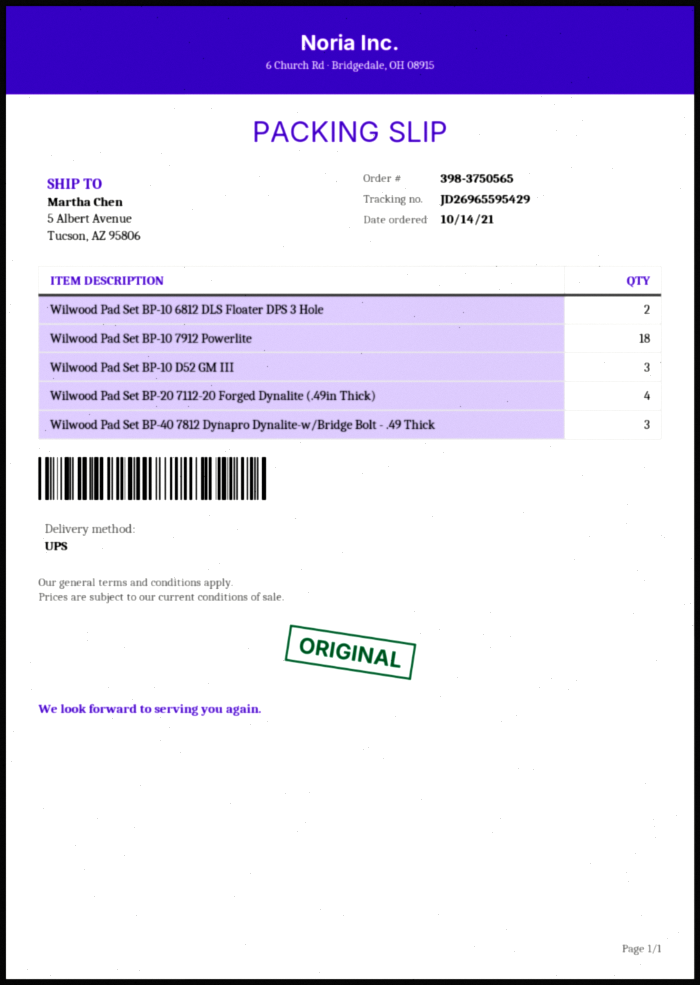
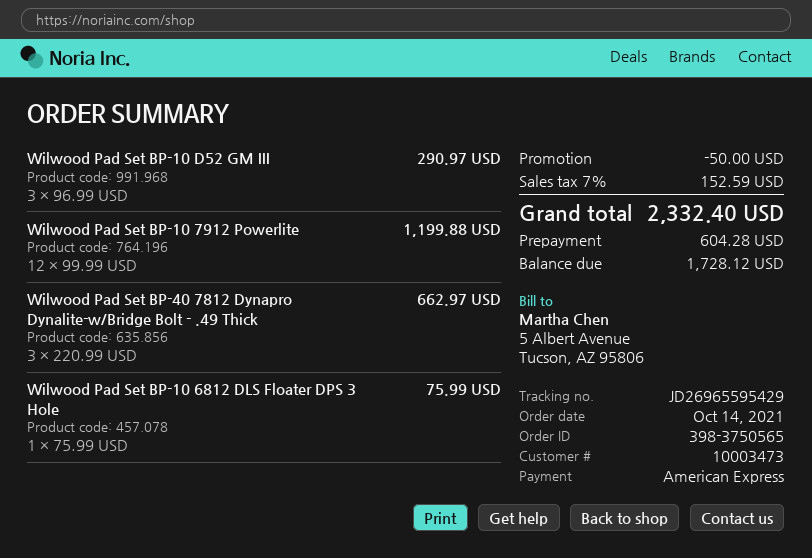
Wilwood Pad Set BP-10 6812 DLS Floater DPS 3 Hole: 2 -> 1
Wilwood Pad Set BP-10 7912 Powerlite: 18 -> 12
Wilwood Pad Set BP-20 7112-20 Forged Dynalite (.49in Thick): 4 -> none

